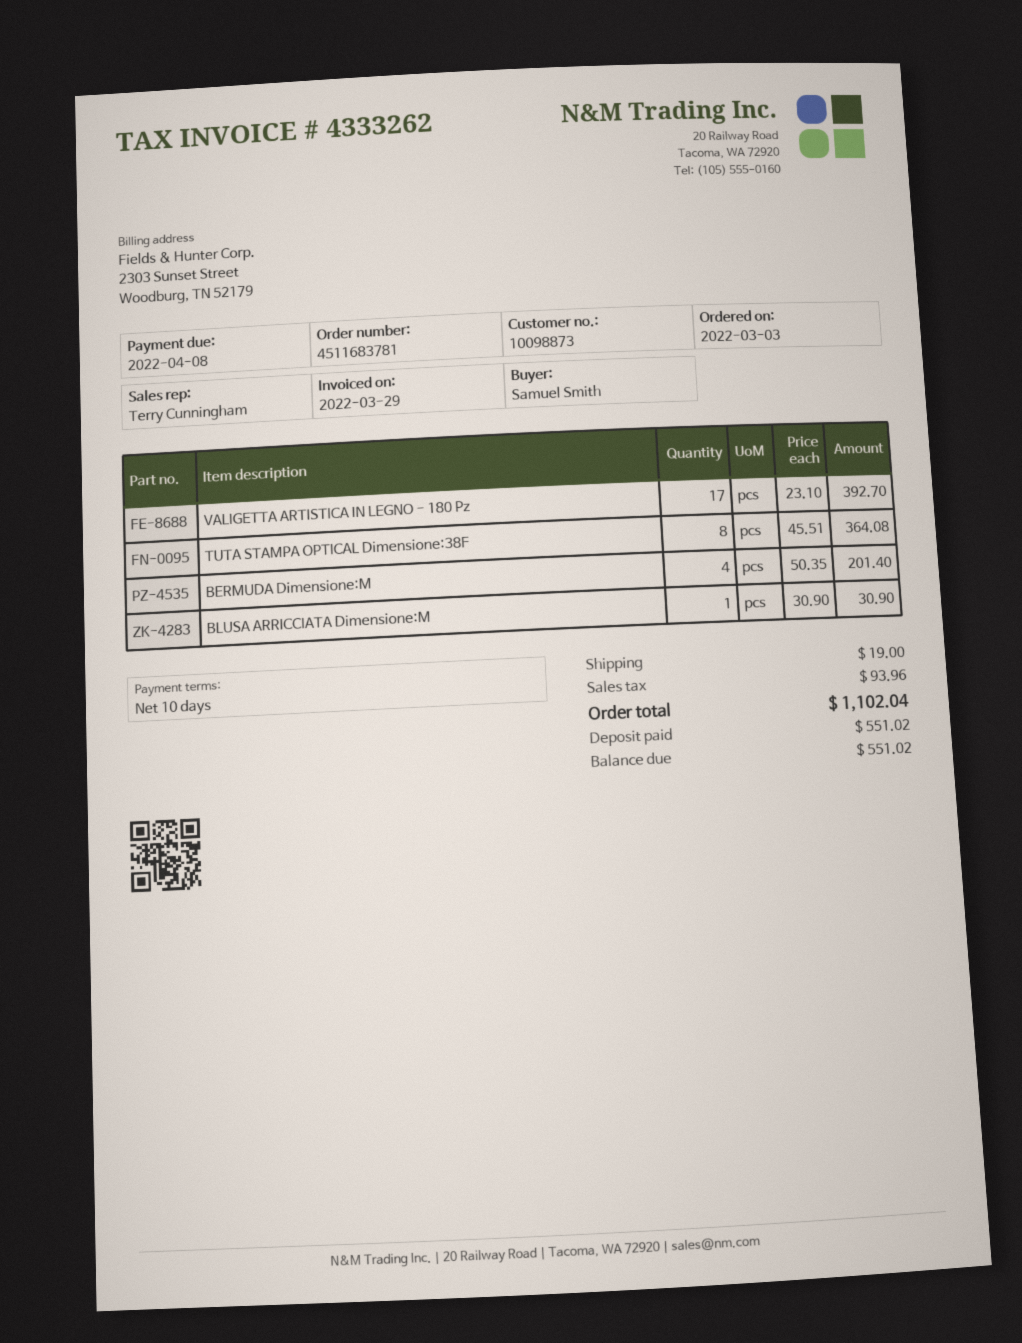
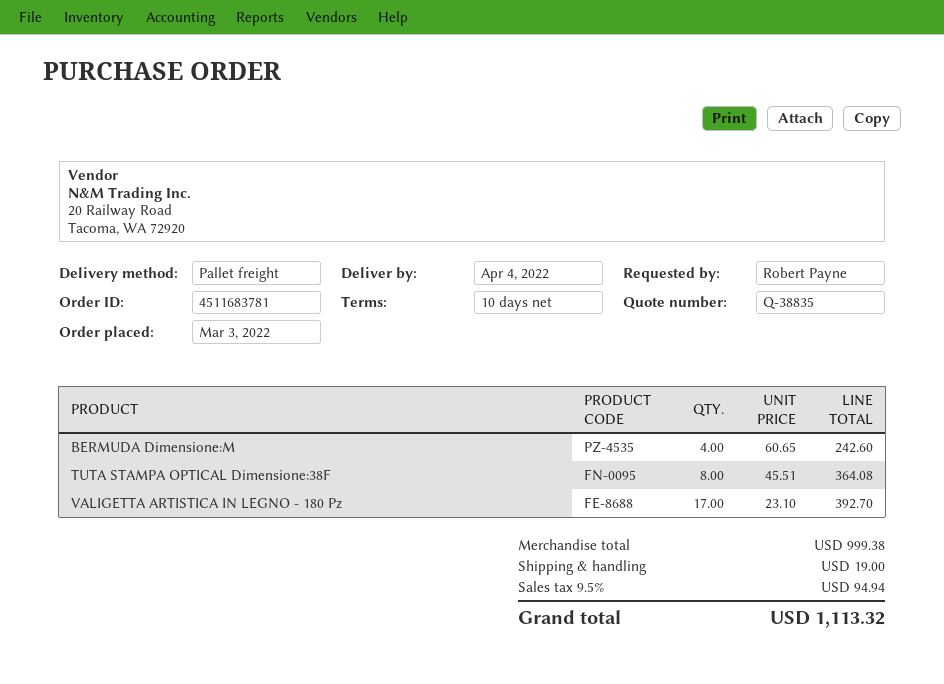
ordered by: Samuel Smith -> Robert Payne
BERMUDA Dimensione:M: 4 x 50.35 = 201.40 -> 4 x 60.65 = 242.60
BLUSA ARRICCIATA Dimensione:M: 1 x 30.90 = 30.90 -> none
tax: 93.96 -> 94.94
total: 1102.04 -> 1113.32

